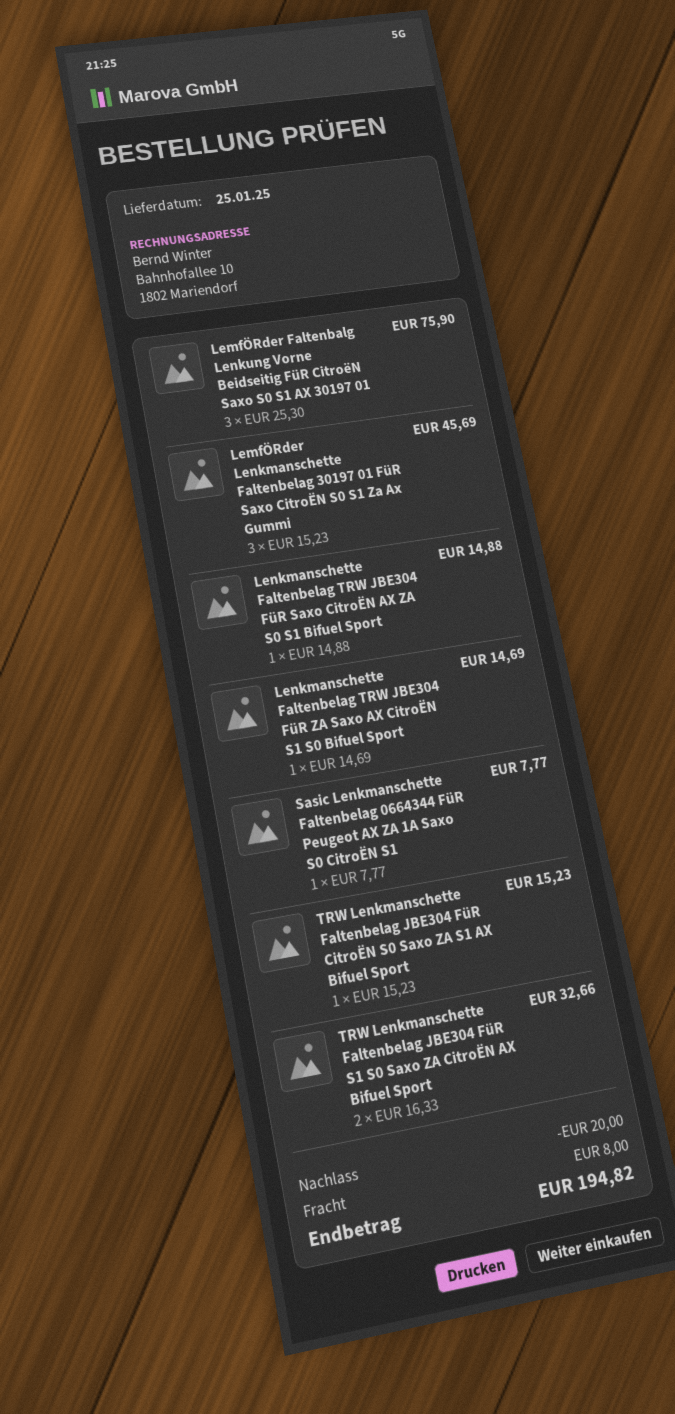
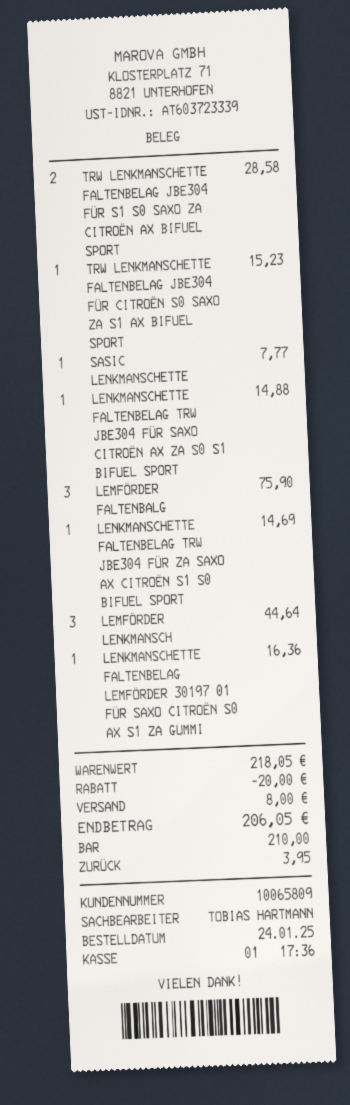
LemfÖRder Lenkmanschette Faltenbelag 30197 01 FüR Saxo CitroËN S0 S1 Za Ax Gummi: 3 for 45.69 -> 3 for 44.64
TRW Lenkmanschette Faltenbelag JBE304 FüR S1 S0 Saxo ZA CitroËN AX Bifuel Sport: 2 for 32.66 -> 2 for 28.58
LENKMANSCHETTE FALTENBELAG LEMFÖRDER 30197 01 FÜR SAXO CITROËN S0 AX S1 ZA GUMMI: none -> 1 for 16.36
total: 194.82 -> 206.05

